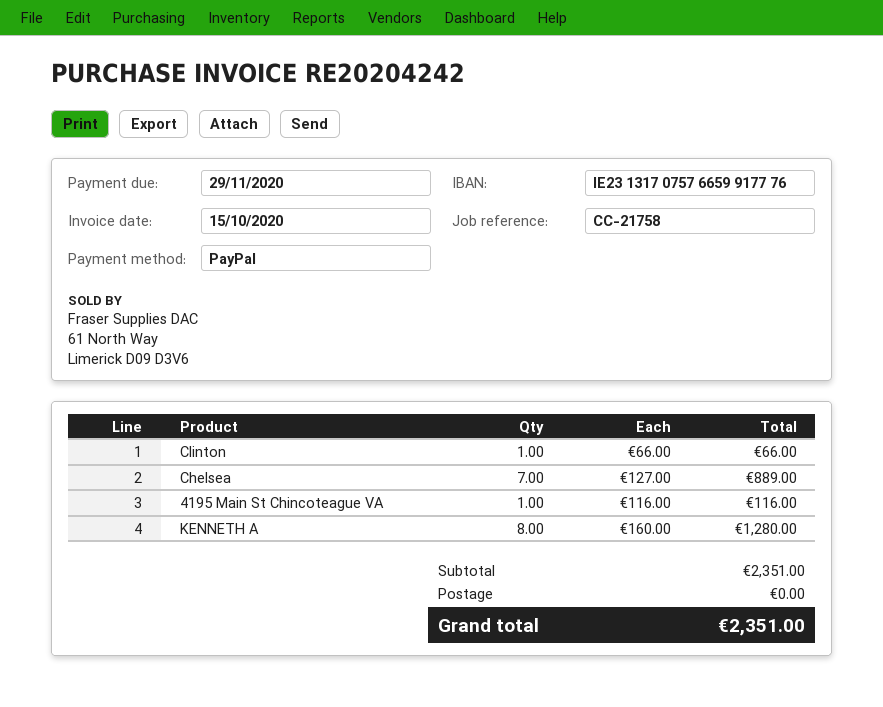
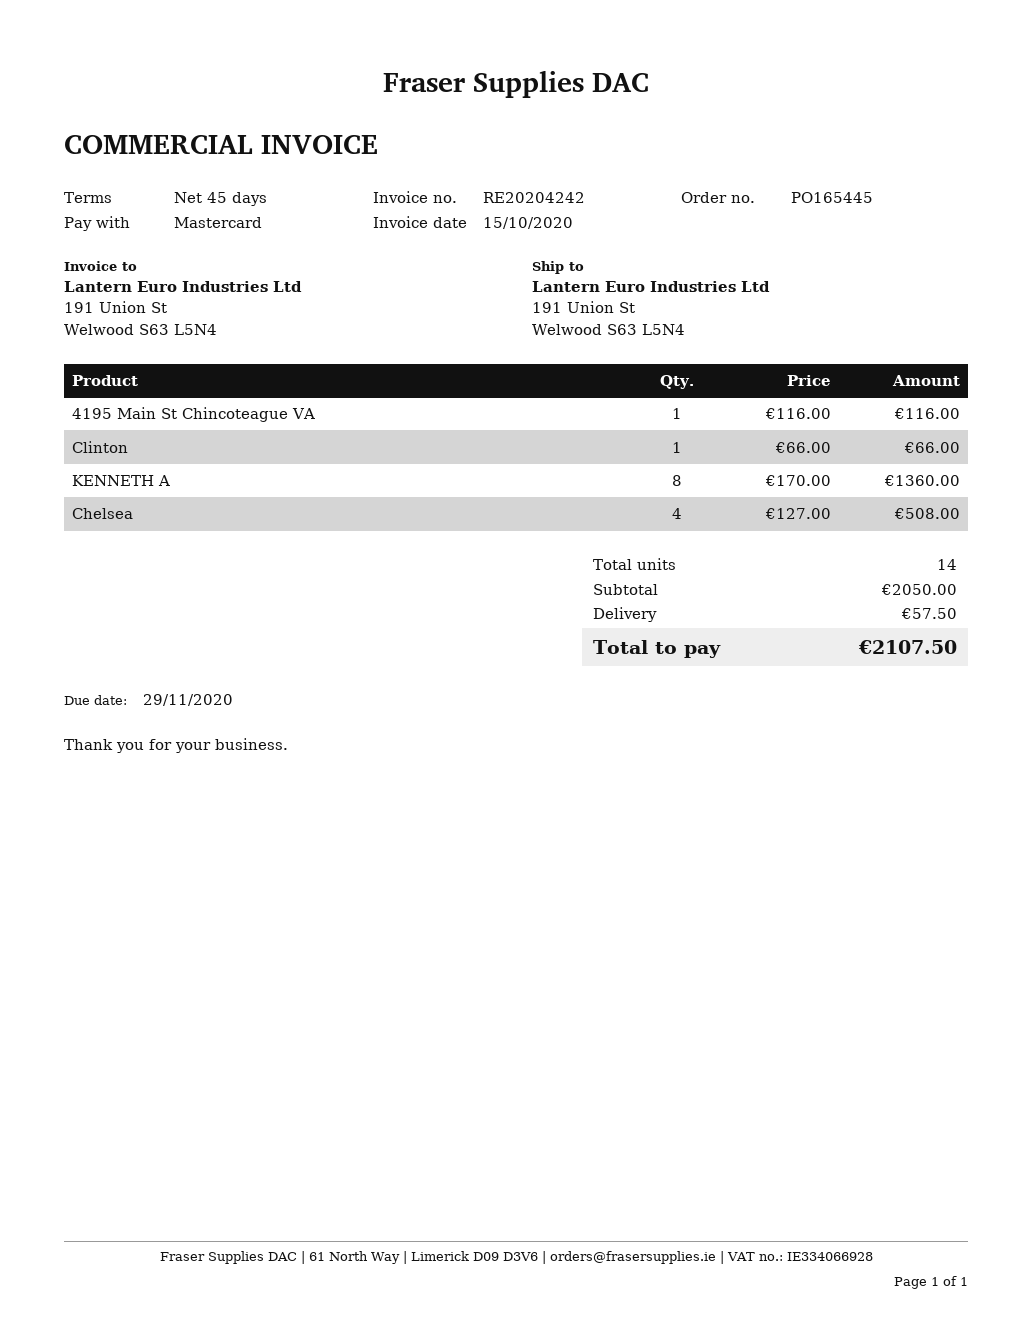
payment method: PayPal -> Mastercard
Chelsea: 7 x 127.00 = 889.00 -> 4 x 127.00 = 508.00
KENNETH A: 8 x 160.00 = 1280.00 -> 8 x 170.00 = 1360.00
subtotal: 2351.00 -> 2050.00
shipping: 0.00 -> 57.50
total: 2351.00 -> 2107.50

